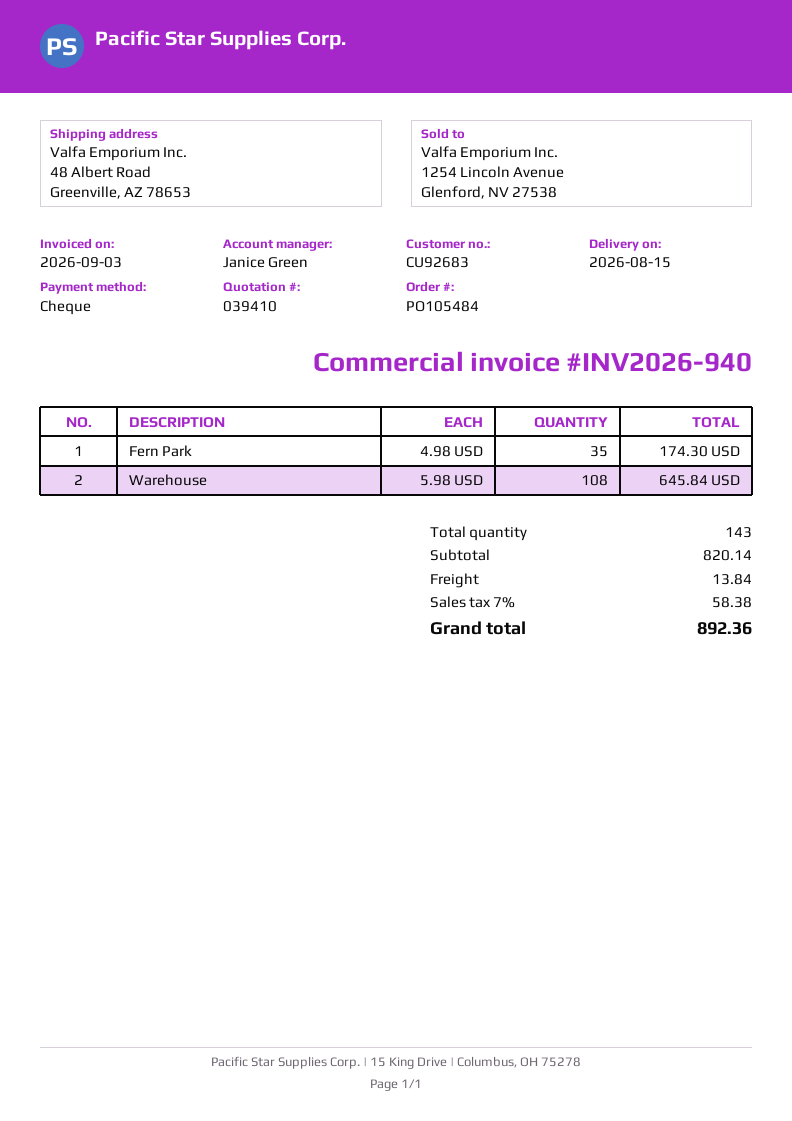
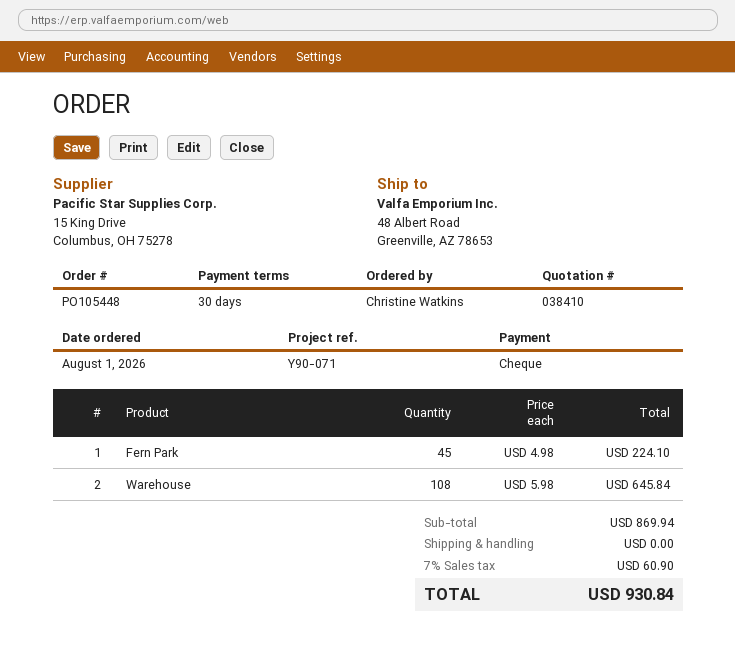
quote number: 039410 -> 038410
order number: PO105484 -> PO105448
Fern Park: 35 x 4.98 = 174.30 -> 45 x 4.98 = 224.10
subtotal: 820.14 -> 869.94
shipping: 13.84 -> 0.00
tax: 7% = 58.38 -> 7% = 60.90
total: 892.36 -> 930.84

